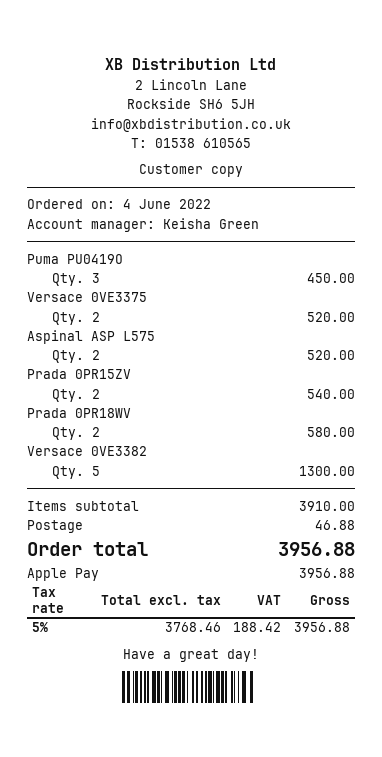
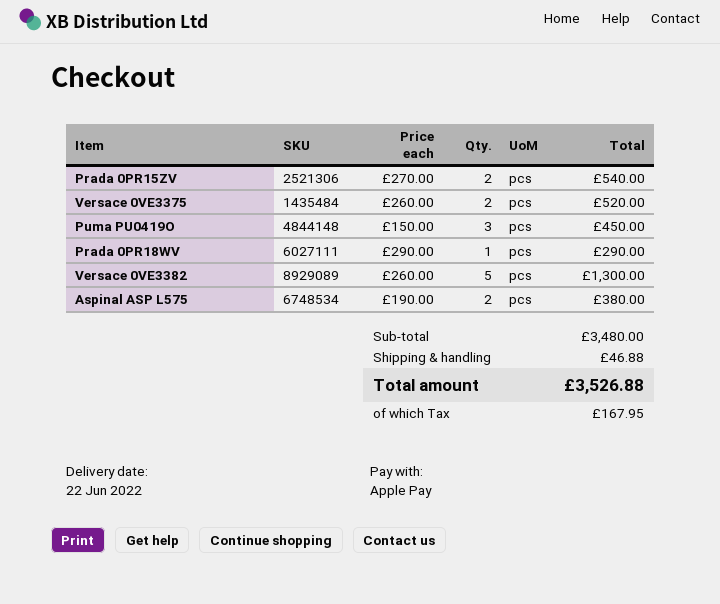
Aspinal ASP L575: 2 for 520.00 -> 2 for 380.00
Prada 0PR18WV: 2 for 580.00 -> 1 for 290.00
subtotal: 3910.00 -> 3480.00
tax: 188.42 -> 167.95
total: 3956.88 -> 3526.88

